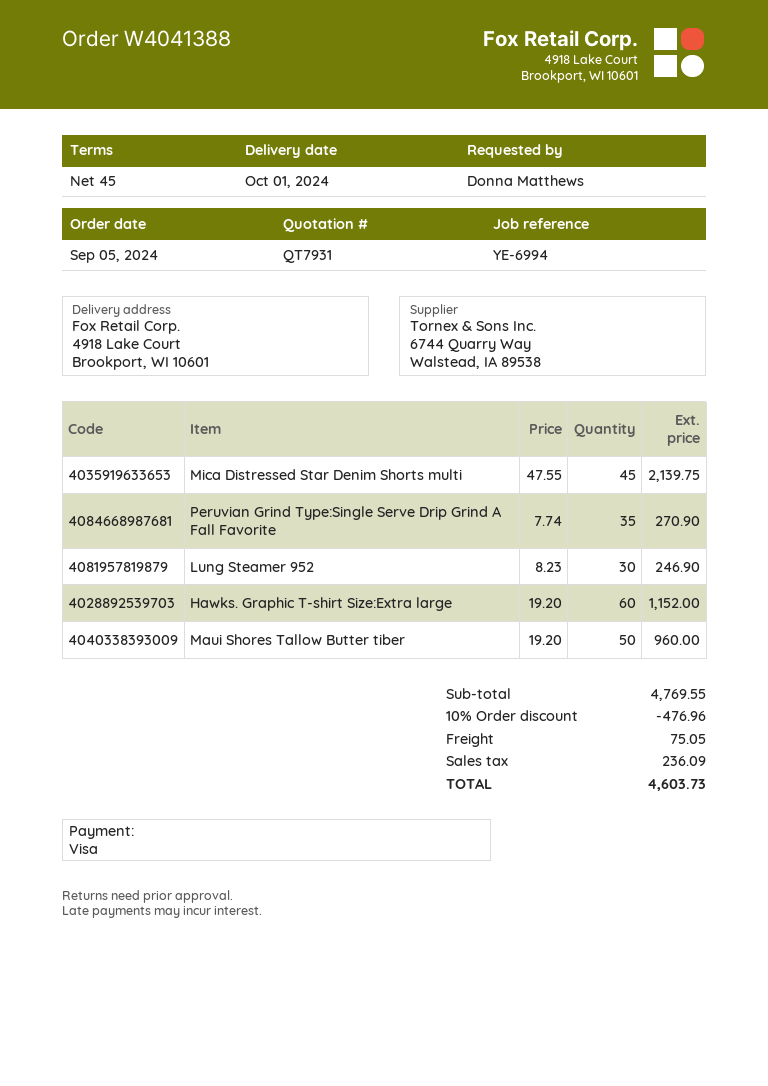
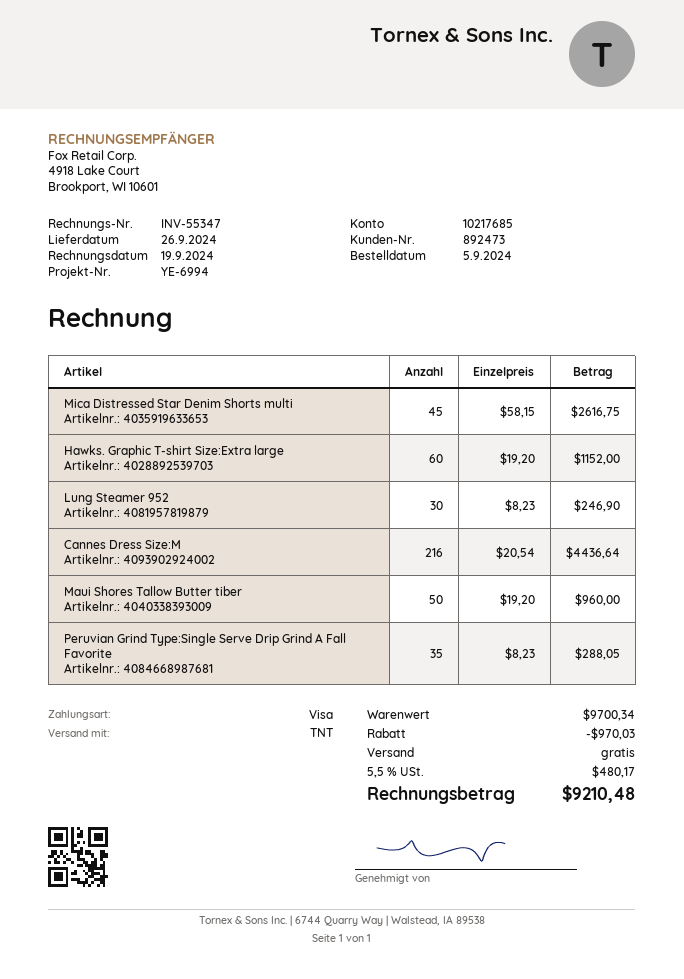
delivery date: 2024-10-01 -> 2024-09-26
Mica Distressed Star Denim Shorts multi: 45 x 47.55 = 2139.75 -> 45 x 58.15 = 2616.75
Peruvian Grind Type:Single Serve Drip Grind A Fall Favorite: 35 x 7.74 = 270.90 -> 35 x 8.23 = 288.05
Cannes Dress Size:M: none -> 216 x 20.54 = 4436.64
subtotal: 4769.55 -> 9700.34
discount: 476.96 -> 970.03
shipping: 75.05 -> 0.00
tax: 236.09 -> 480.17
total: 4603.73 -> 9210.48

